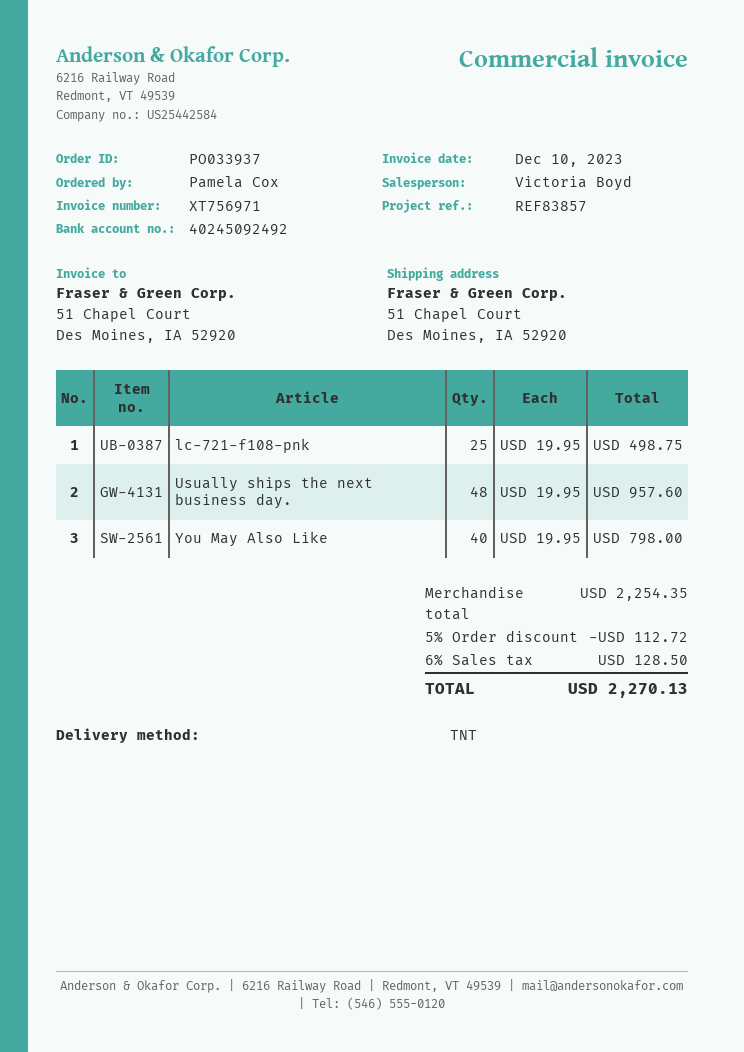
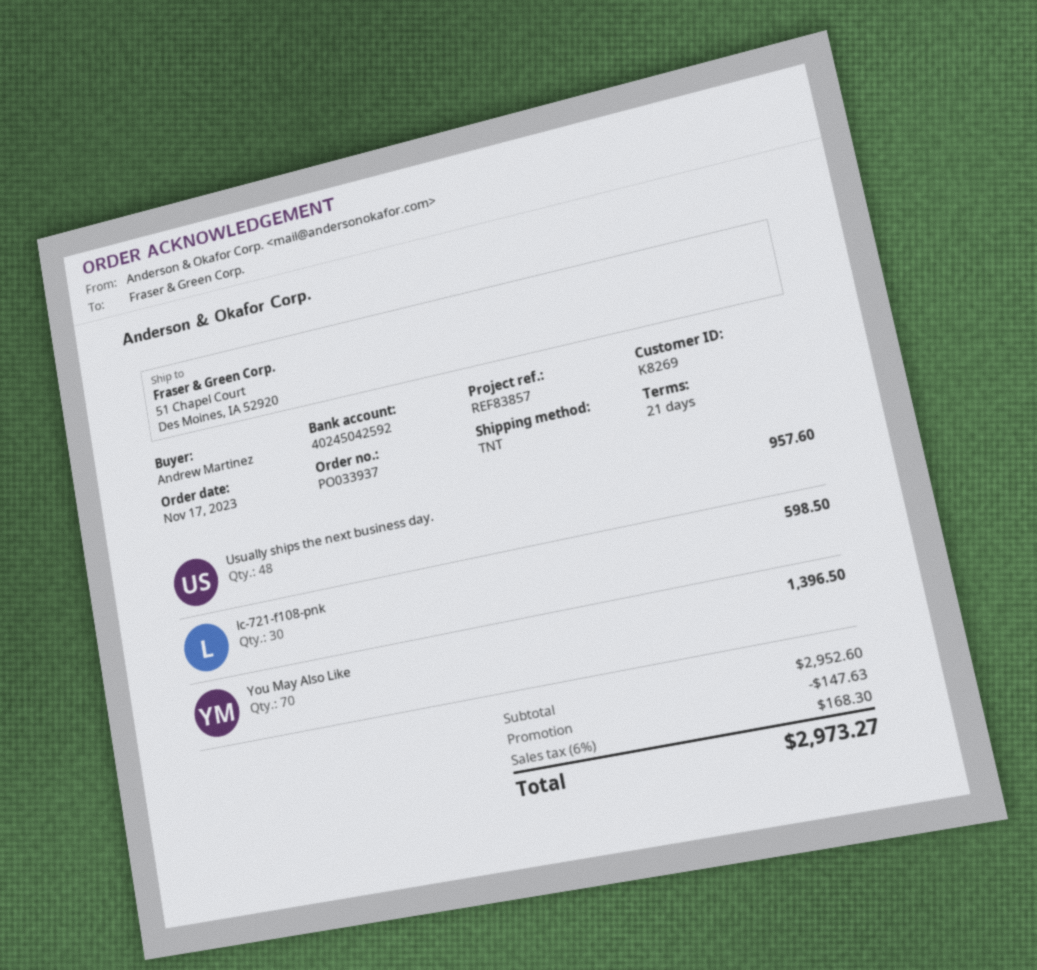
ordered by: Pamela Cox -> Andrew Martinez
bank account: 40245092492 -> 40245042592
lc-721-f108-pnk: 25 for 498.75 -> 30 for 598.50
You May Also Like: 40 for 798.00 -> 70 for 1396.50
subtotal: 2254.35 -> 2952.60
discount: 112.72 -> 147.63
tax: 6% = 128.50 -> 6% = 168.30
total: 2270.13 -> 2973.27

